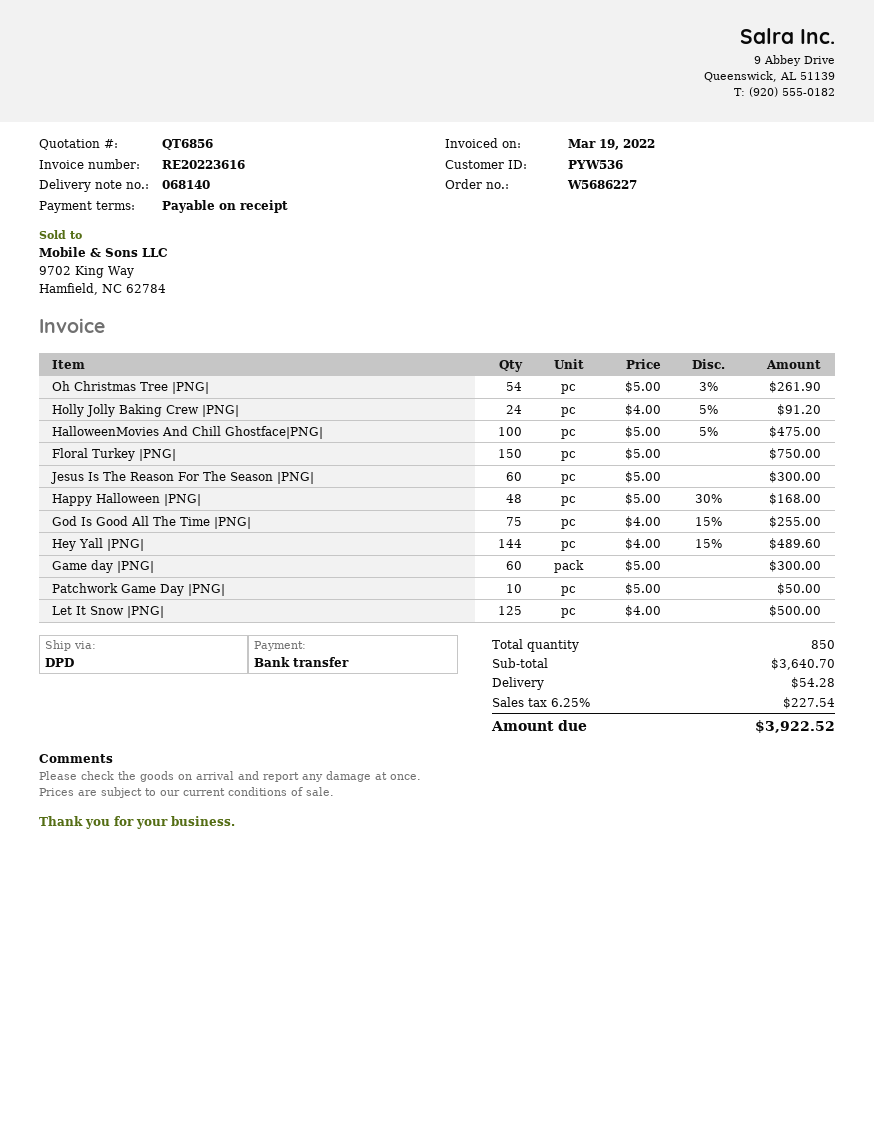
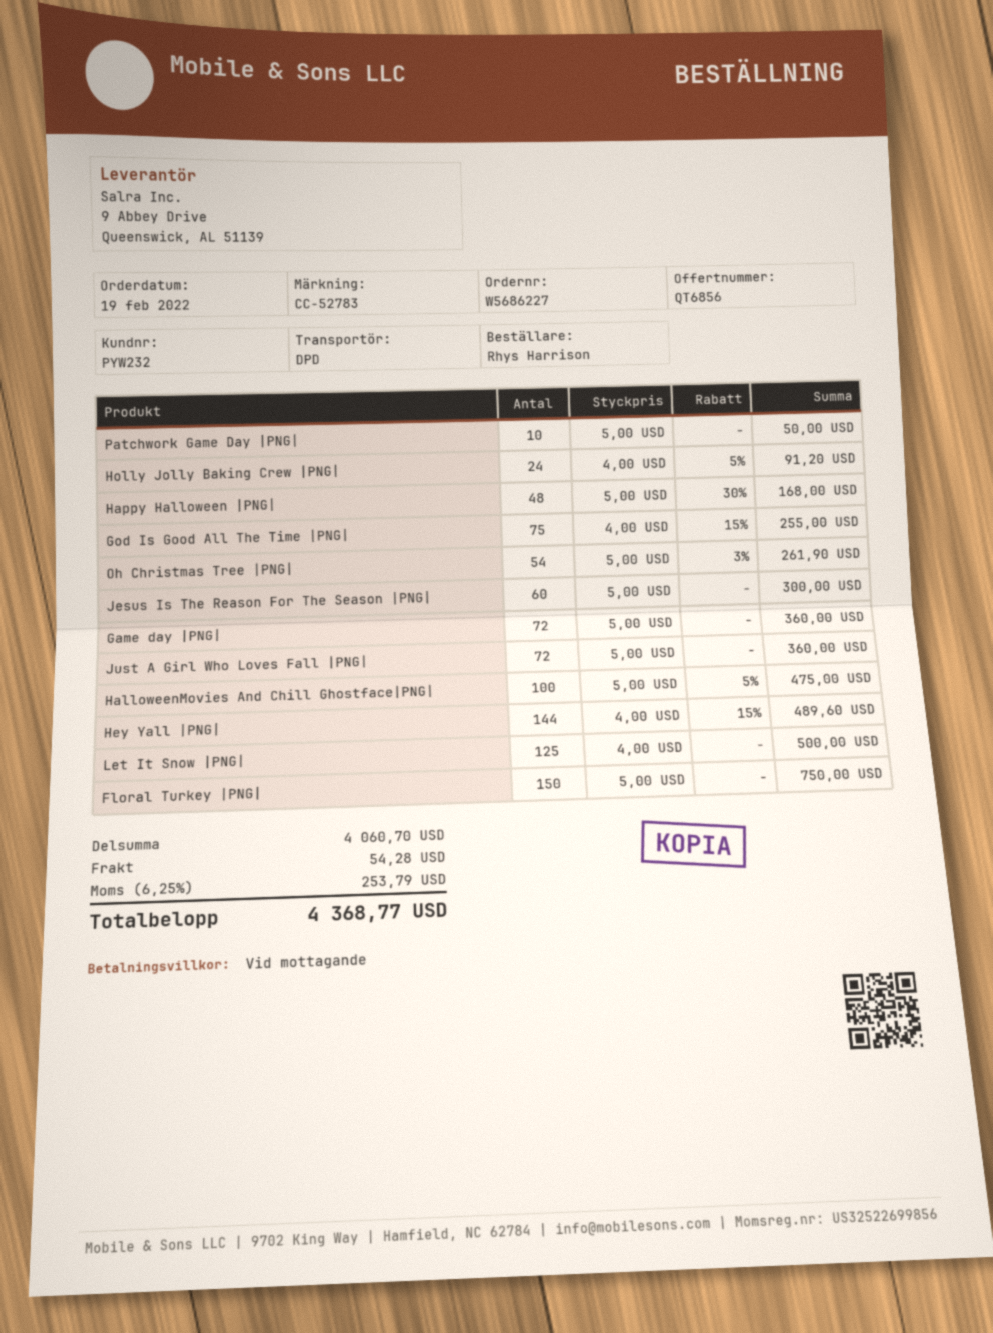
customer number: PYW536 -> PYW232
Game day |PNG|: 60 x 5.00 = 300.00 -> 72 x 5.00 = 360.00
Just A Girl Who Loves Fall |PNG|: none -> 72 x 5.00 = 360.00
subtotal: 3640.70 -> 4060.70
tax: 6.25% = 227.54 -> 6.25% = 253.79
total: 3922.52 -> 4368.77

